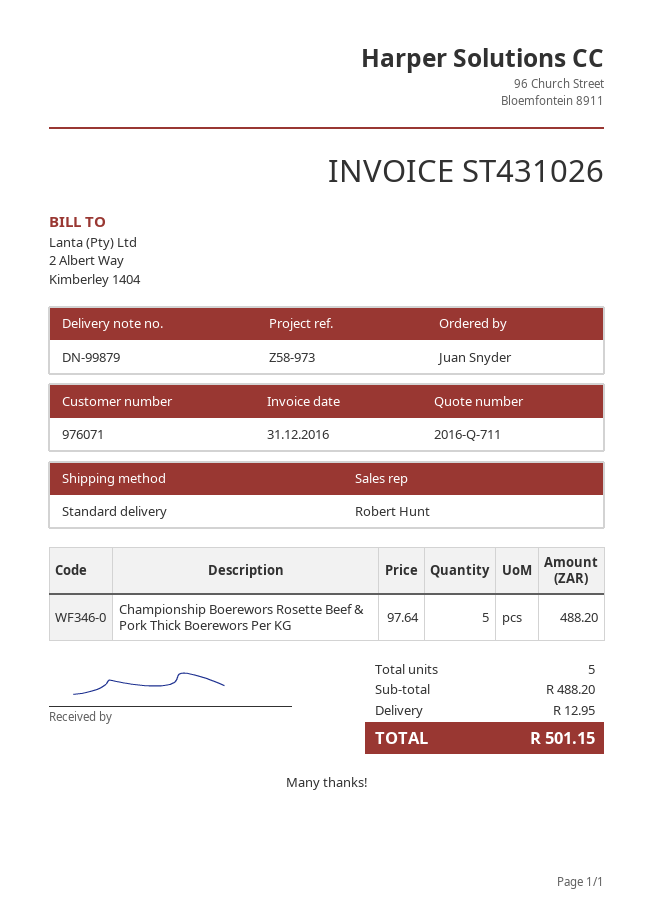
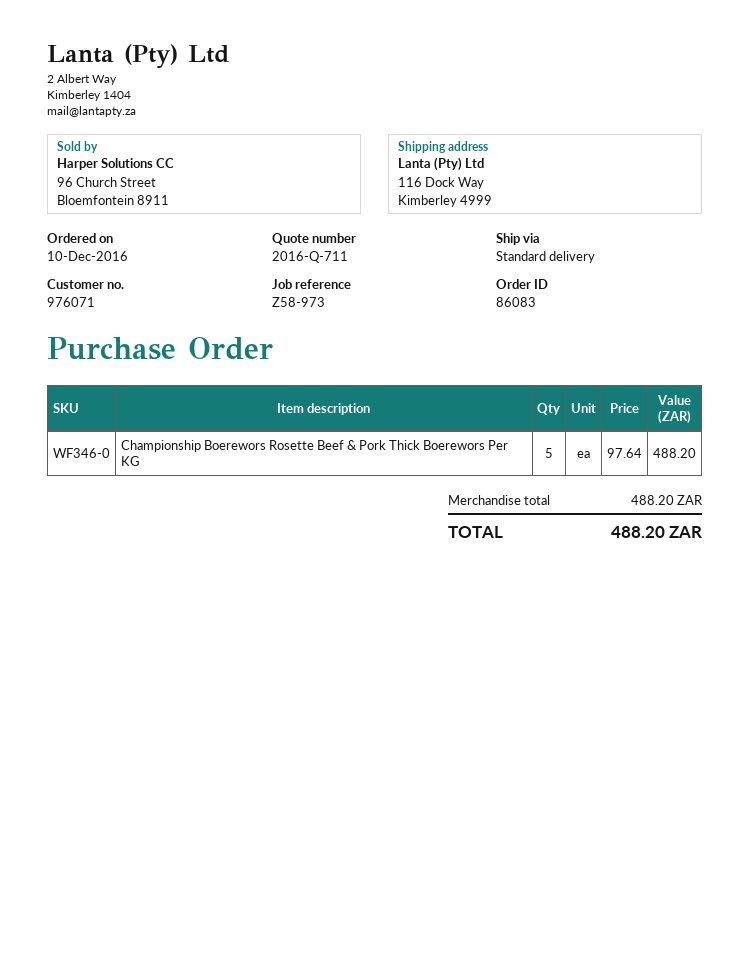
shipping: 12.95 -> none
total: 501.15 -> 488.20

